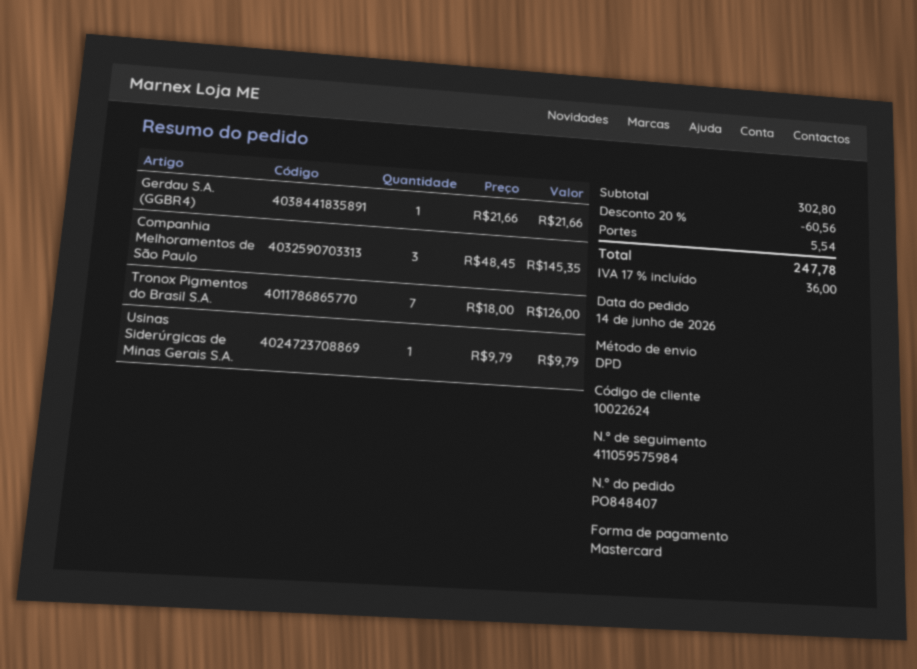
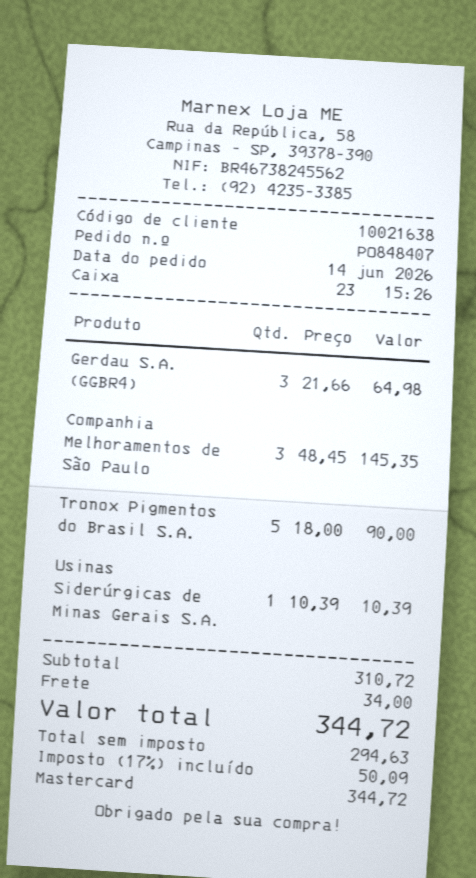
customer number: 10022624 -> 10021638
Gerdau S.A. (GGBR4): 1 x 21.66 = 21.66 -> 3 x 21.66 = 64.98
Tronox Pigmentos do Brasil S.A.: 7 x 18.00 = 126.00 -> 5 x 18.00 = 90.00
Usinas Siderúrgicas de Minas Gerais S.A.: 1 x 9.79 = 9.79 -> 1 x 10.39 = 10.39
subtotal: 302.80 -> 310.72
discount: 20% = 60.56 -> none
shipping: 5.54 -> 34.00
tax: 17% = 36.00 -> 17% = 50.09
total: 247.78 -> 344.72

